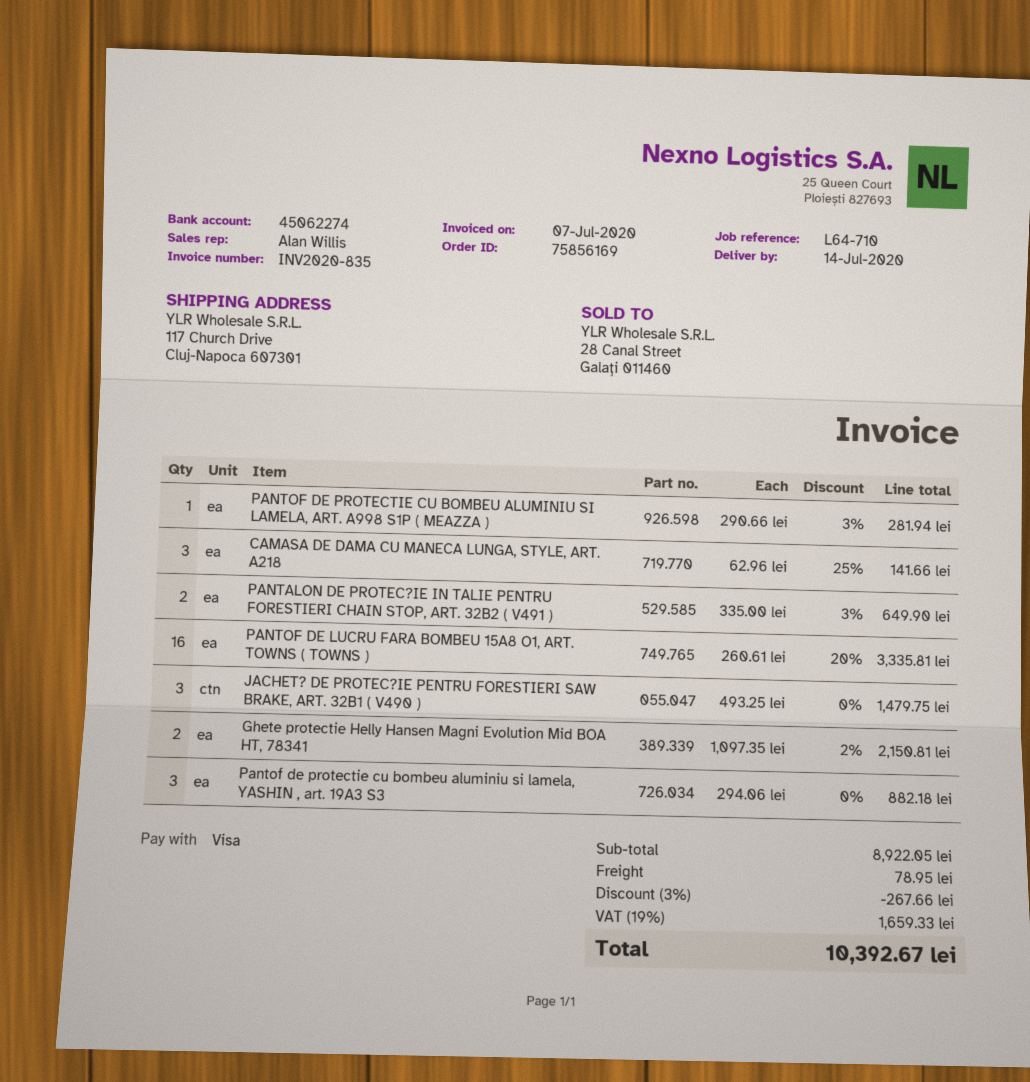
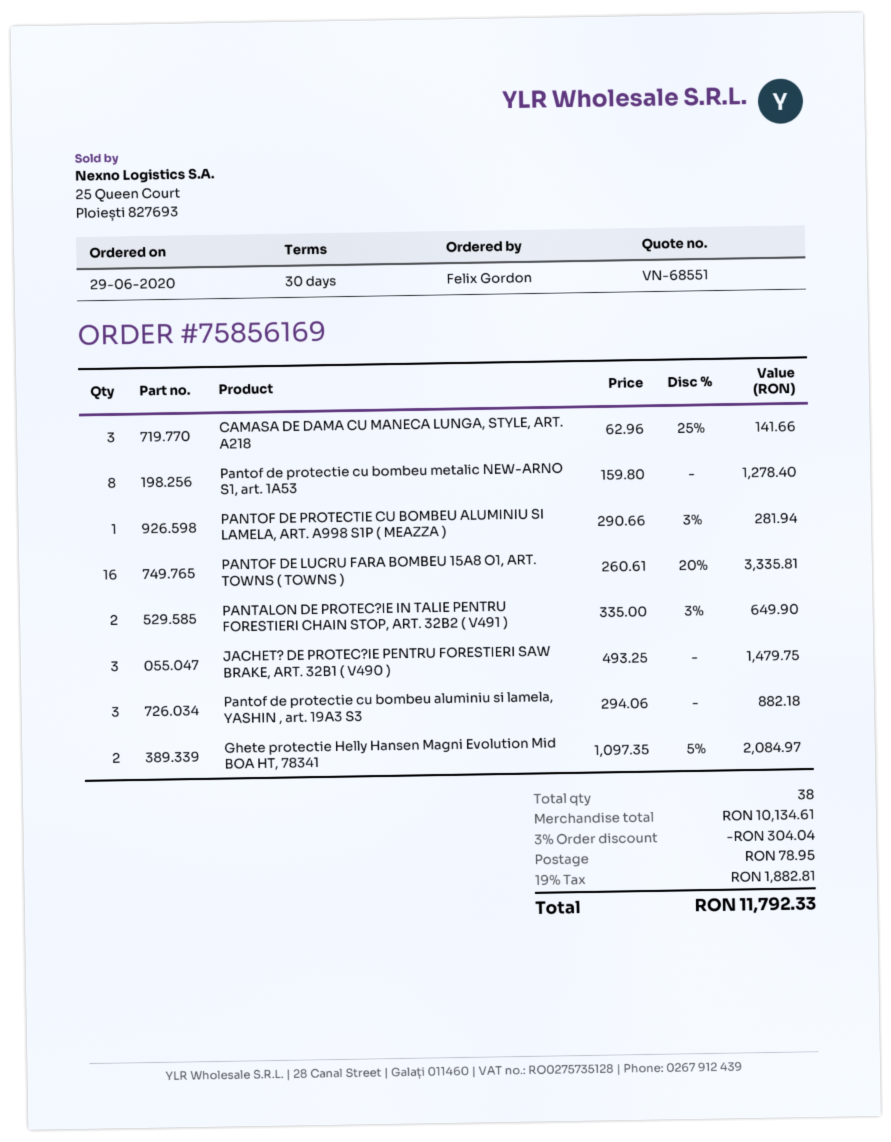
Ghete protectie Helly Hansen Magni Evolution Mid BOA HT, 78341: 2 x 1097.35 - 2% = 2150.81 -> 2 x 1097.35 - 5% = 2084.97
Pantof de protectie cu bombeu metalic NEW-ARNO S1, art. 1A53: none -> 8 x 159.80 = 1278.40
subtotal: 8922.05 -> 10134.61
discount: 3% = 267.66 -> 3% = 304.04
tax: 19% = 1659.33 -> 19% = 1882.81
total: 10392.67 -> 11792.33

